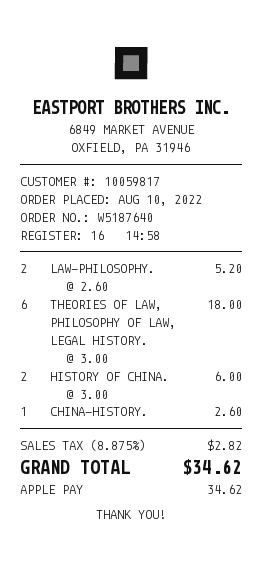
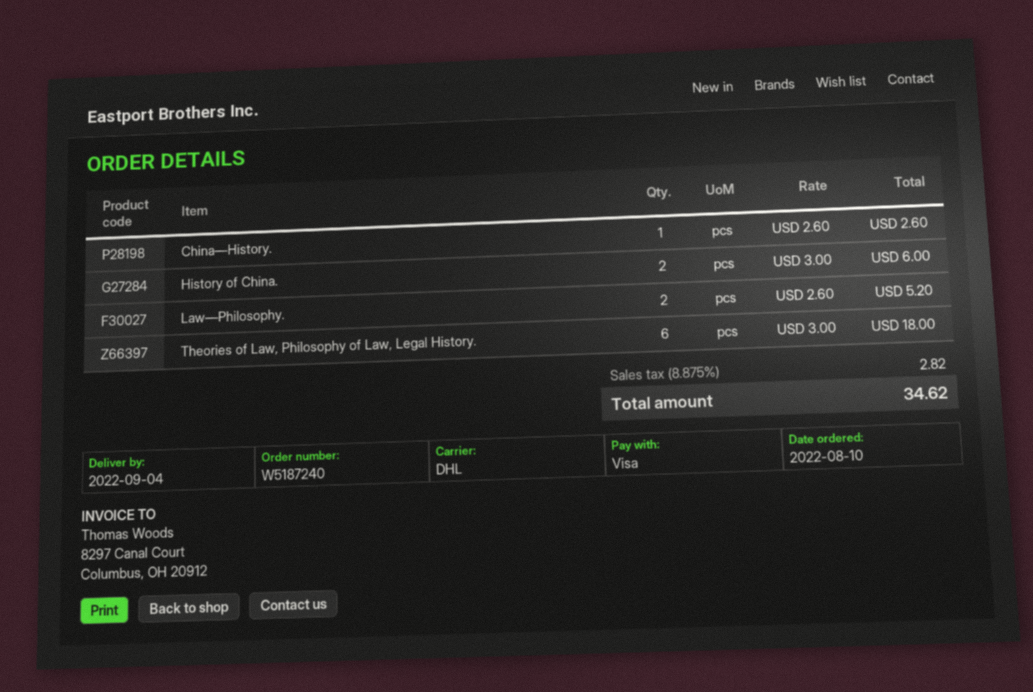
order number: W5187640 -> W5187240
payment method: Apple Pay -> Visa

